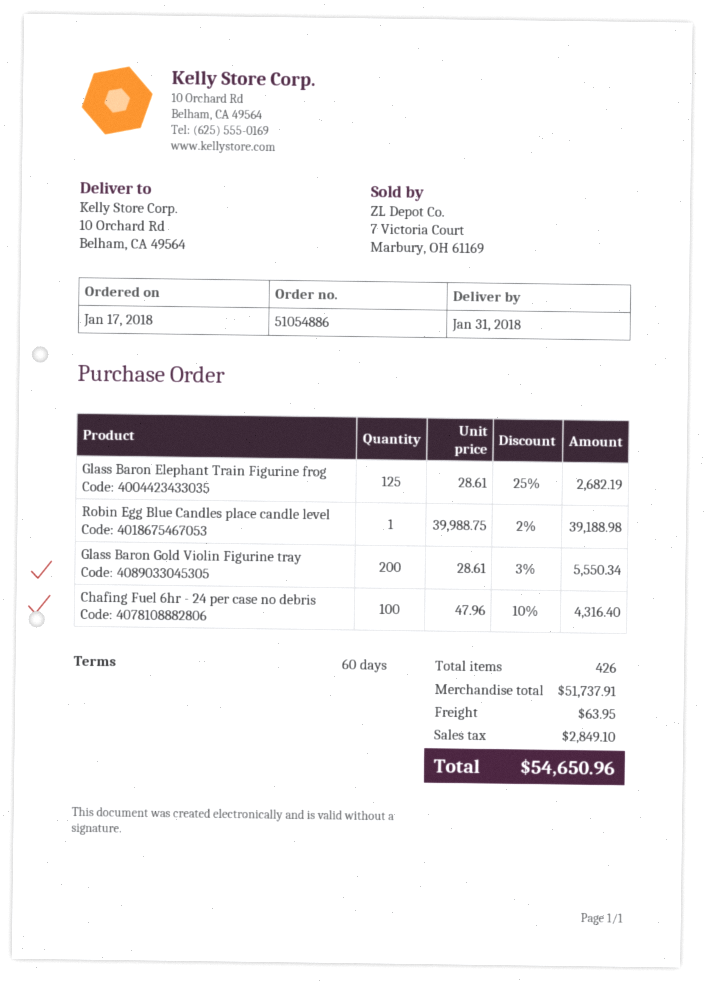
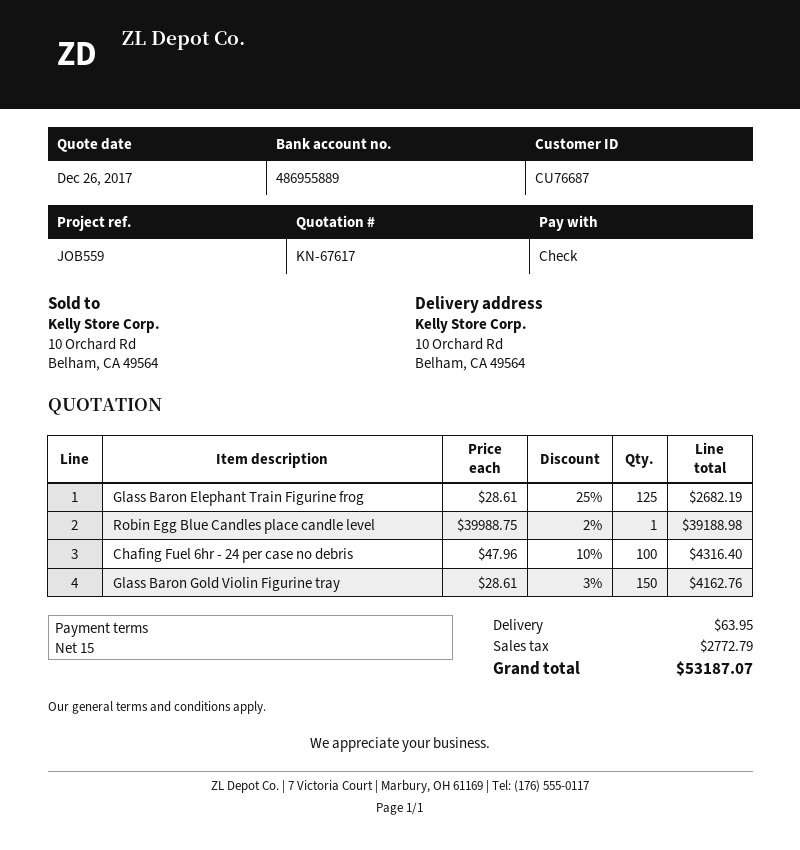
payment terms: 60 days -> 15 days
Glass Baron Gold Violin Figurine tray: 200 x 28.61 - 3% = 5550.34 -> 150 x 28.61 - 3% = 4162.76
tax: 2849.10 -> 2772.79
total: 54650.96 -> 53187.07

